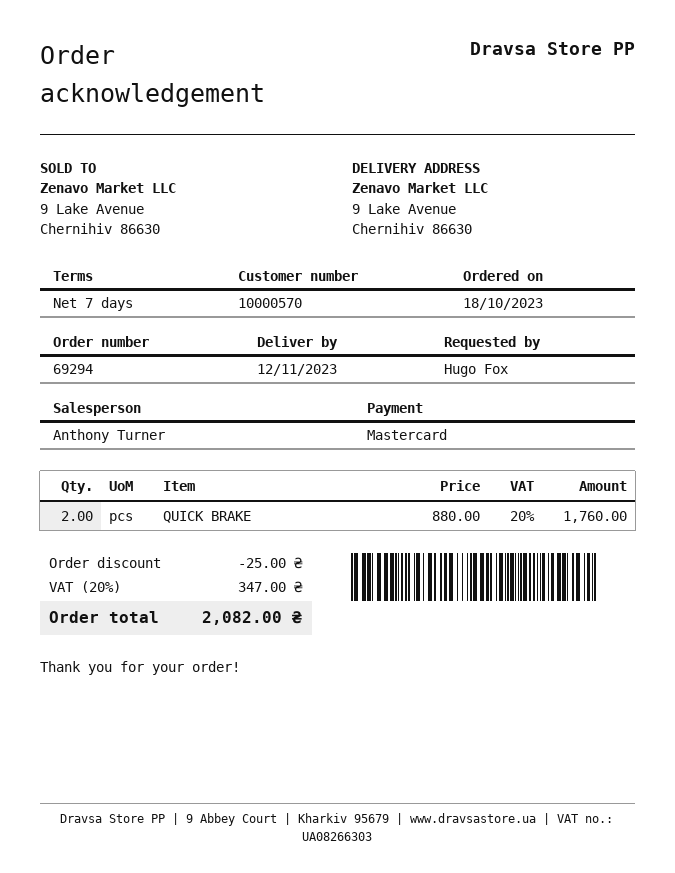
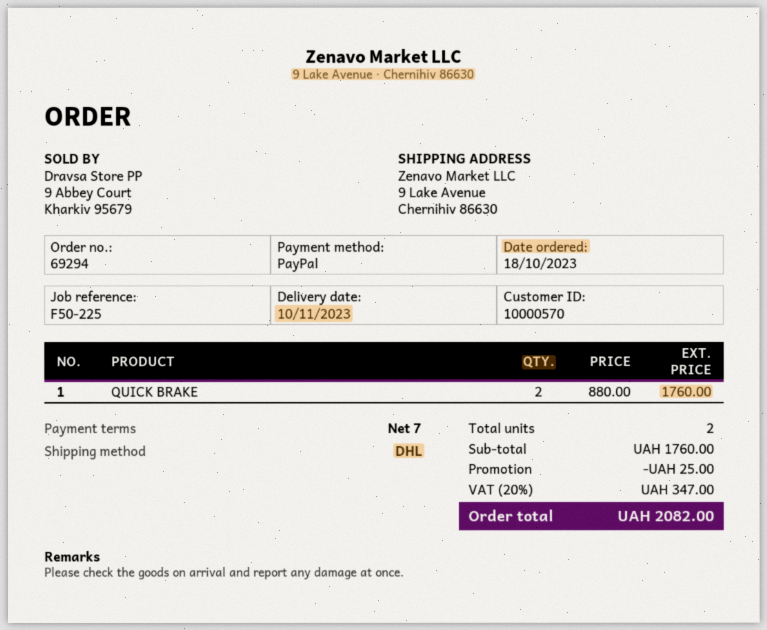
delivery date: 2023-11-12 -> 2023-11-10
payment method: Mastercard -> PayPal

